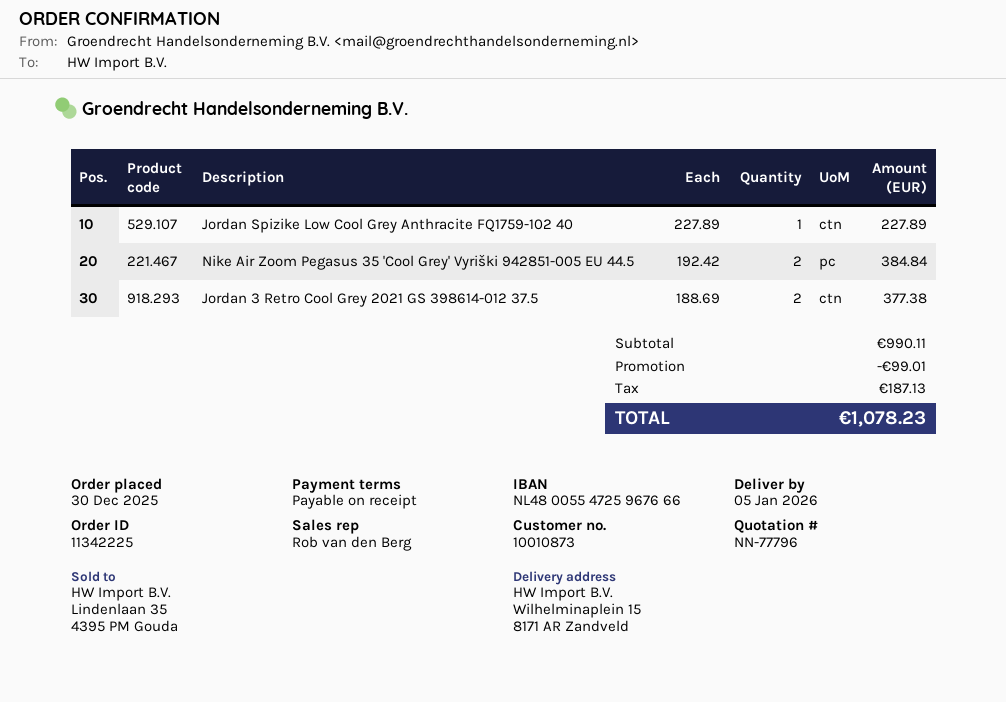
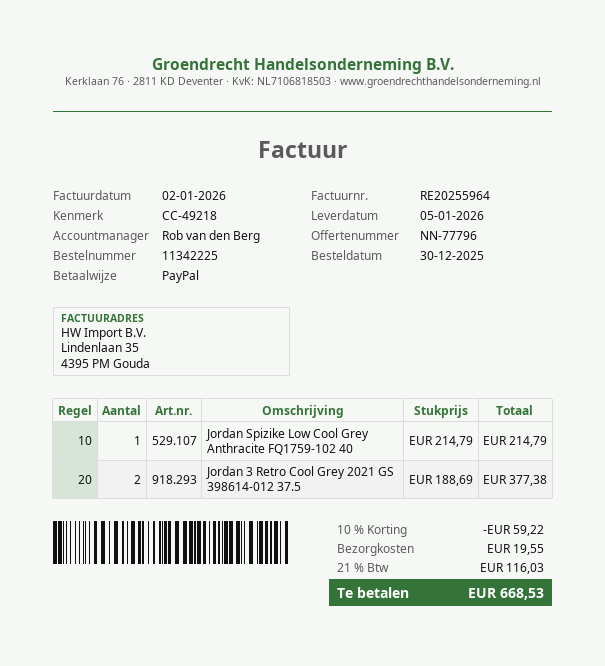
Jordan Spizike Low Cool Grey Anthracite FQ1759-102 40: 1 x 227.89 = 227.89 -> 1 x 214.79 = 214.79
Nike Air Zoom Pegasus 35 'Cool Grey' Vyriški 942851-005 EU 44.5: 2 x 192.42 = 384.84 -> none
discount: 99.01 -> 59.22
shipping: none -> 19.55
tax: 187.13 -> 116.03
total: 1078.23 -> 668.53

